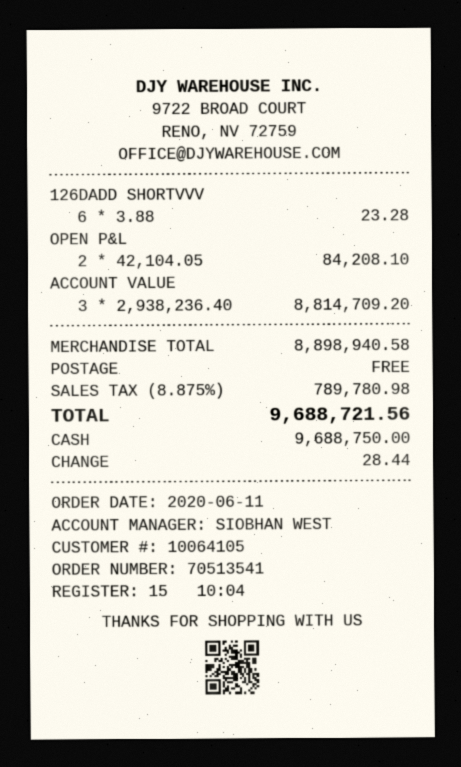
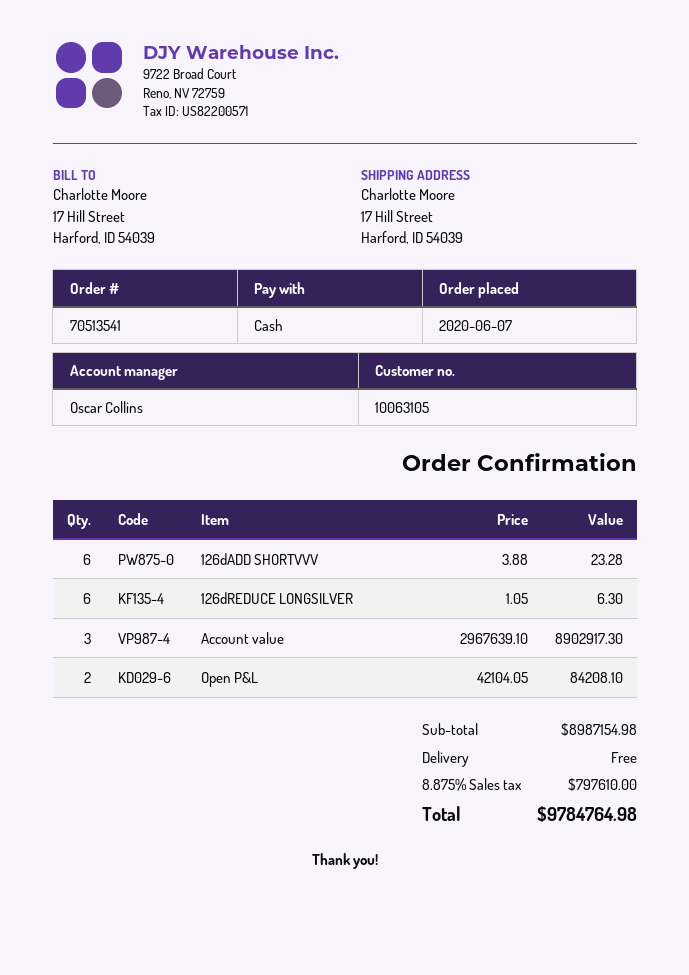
order date: 2020-06-11 -> 2020-06-07
customer number: 10064105 -> 10063105
sales rep: SIOBHAN WEST -> Oscar Collins
ACCOUNT VALUE: 3 x 2938236.40 = 8814709.20 -> 3 x 2967639.10 = 8902917.30
126dREDUCE LONGSILVER: none -> 6 x 1.05 = 6.30
subtotal: 8898940.58 -> 8987154.98
tax: 8.875% = 789780.98 -> 8.875% = 797610.00
total: 9688721.56 -> 9784764.98

